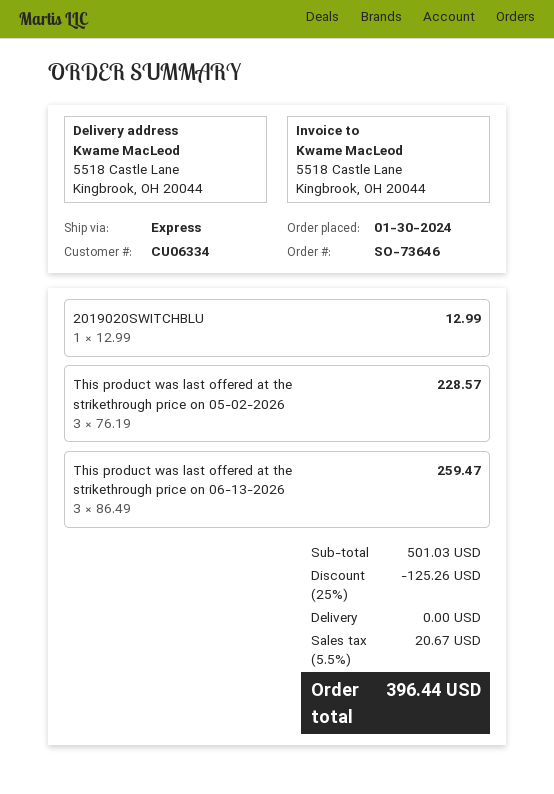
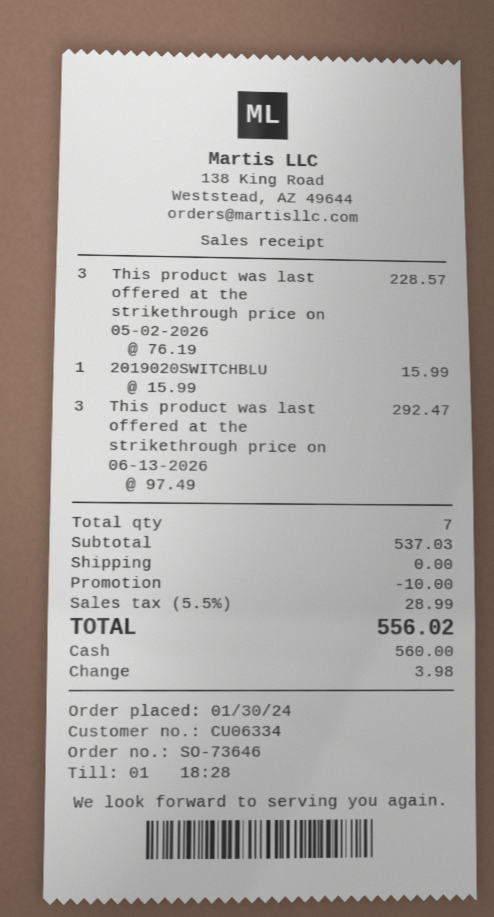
2019020SWITCHBLU: 1 x 12.99 = 12.99 -> 1 x 15.99 = 15.99
This product was last offered at the strikethrough price on 06-13-2026: 3 x 86.49 = 259.47 -> 3 x 97.49 = 292.47
subtotal: 501.03 -> 537.03
discount: 125.26 -> 10.00
tax: 5.5% = 20.67 -> 5.5% = 28.99
total: 396.44 -> 556.02

